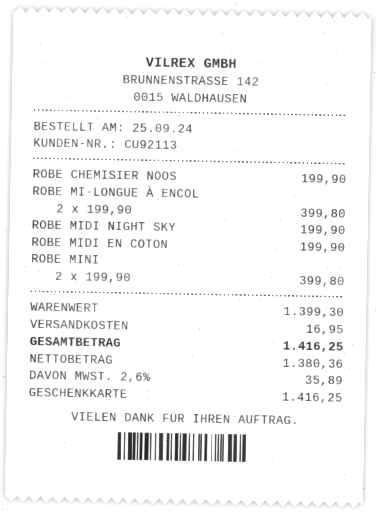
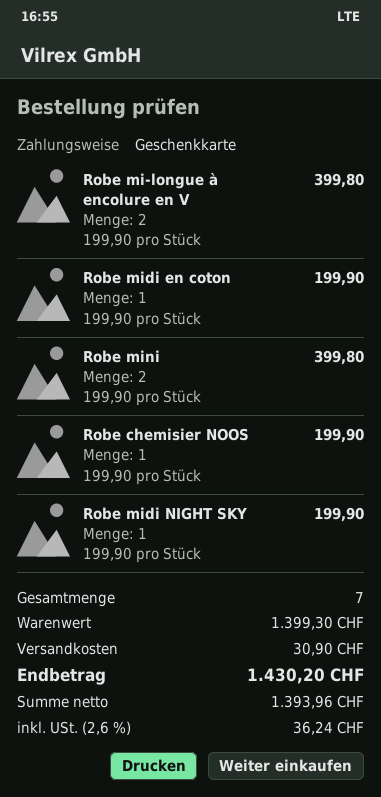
shipping: 16.95 -> 30.90
net: 1380.36 -> 1393.96
tax: 2.6% = 35.89 -> 2.6% = 36.24
total: 1416.25 -> 1430.20

